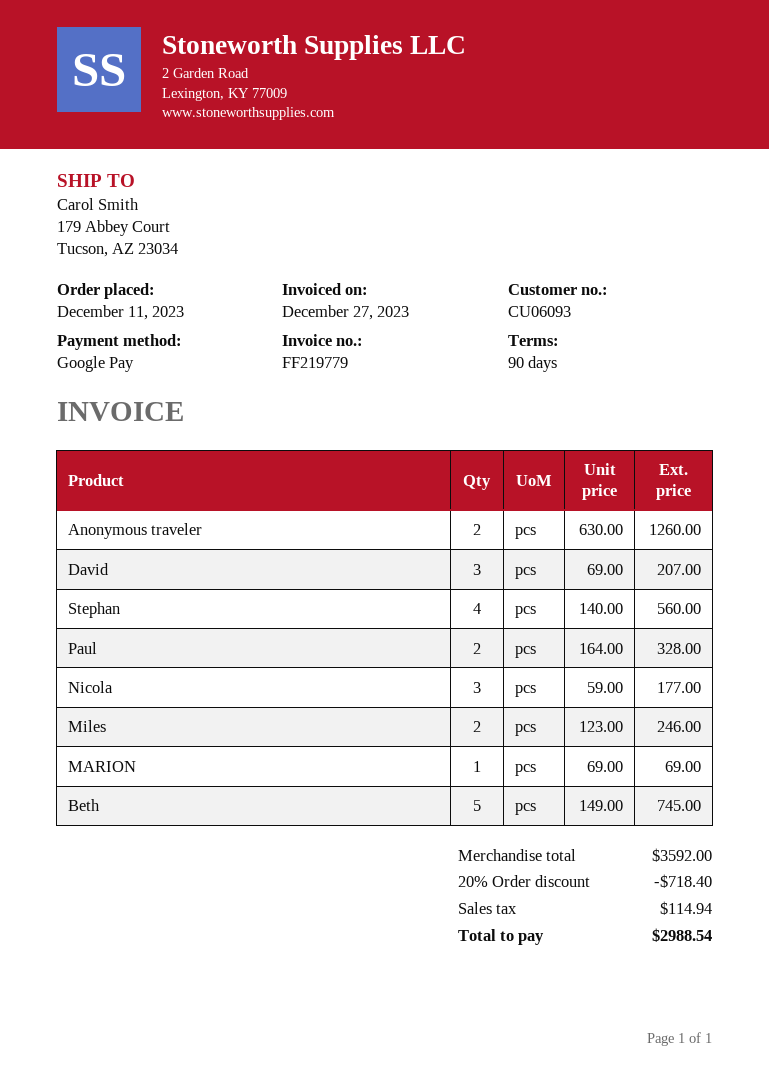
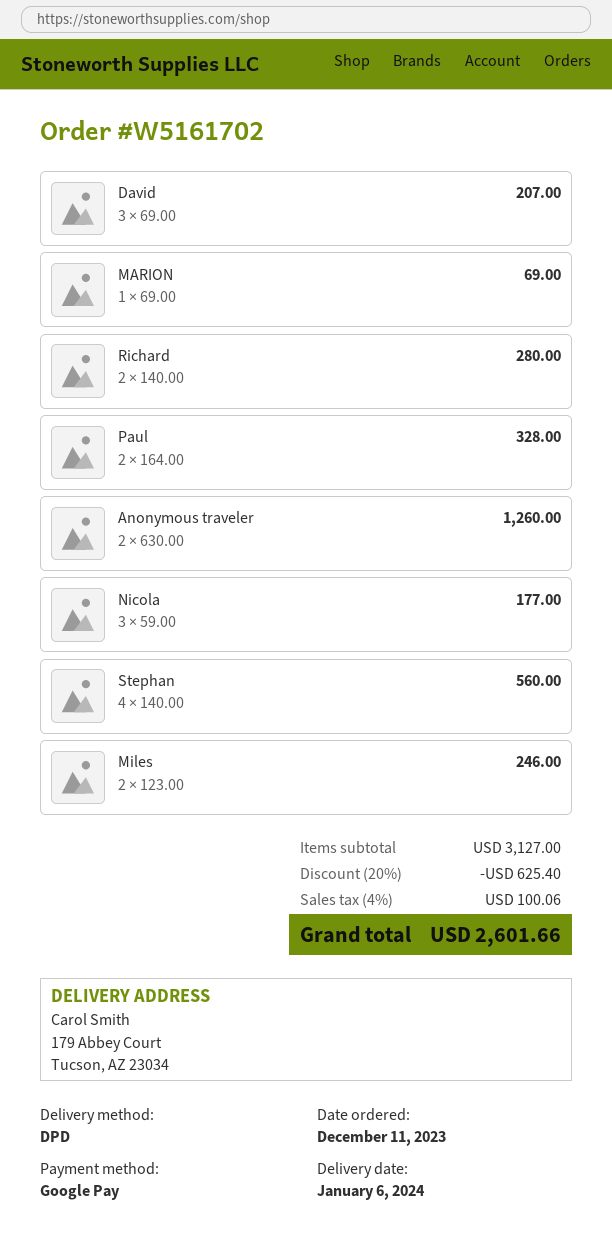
Beth: 5 x 149.00 = 745.00 -> none
Richard: none -> 2 x 140.00 = 280.00
subtotal: 3592.00 -> 3127.00
discount: 20% = 718.40 -> 20% = 625.40
tax: 114.94 -> 100.06
total: 2988.54 -> 2601.66

